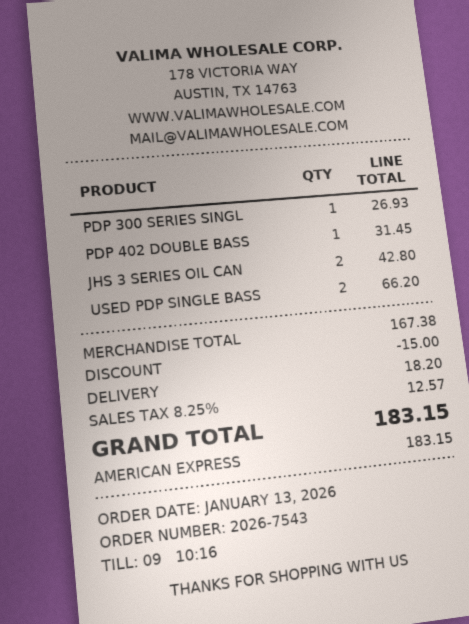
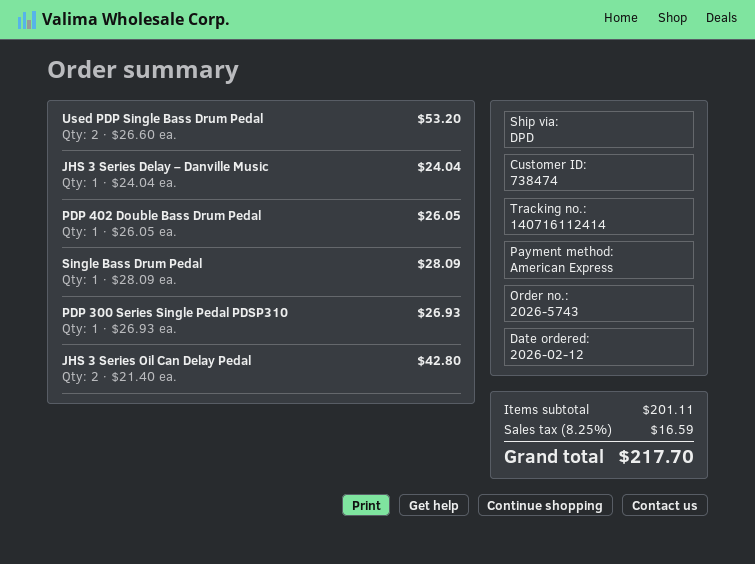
order number: 2026-7543 -> 2026-5743
order date: 2026-01-13 -> 2026-02-12
PDP 402 DOUBLE BASS: 1 for 31.45 -> 1 for 26.05
USED PDP SINGLE BASS: 2 for 66.20 -> 2 for 53.20
JHS 3 Series Delay – Danville Music: none -> 1 for 24.04
Single Bass Drum Pedal: none -> 1 for 28.09
subtotal: 167.38 -> 201.11
discount: 15.00 -> none
shipping: 18.20 -> none
tax: 8.25% = 12.57 -> 8.25% = 16.59
total: 183.15 -> 217.70

